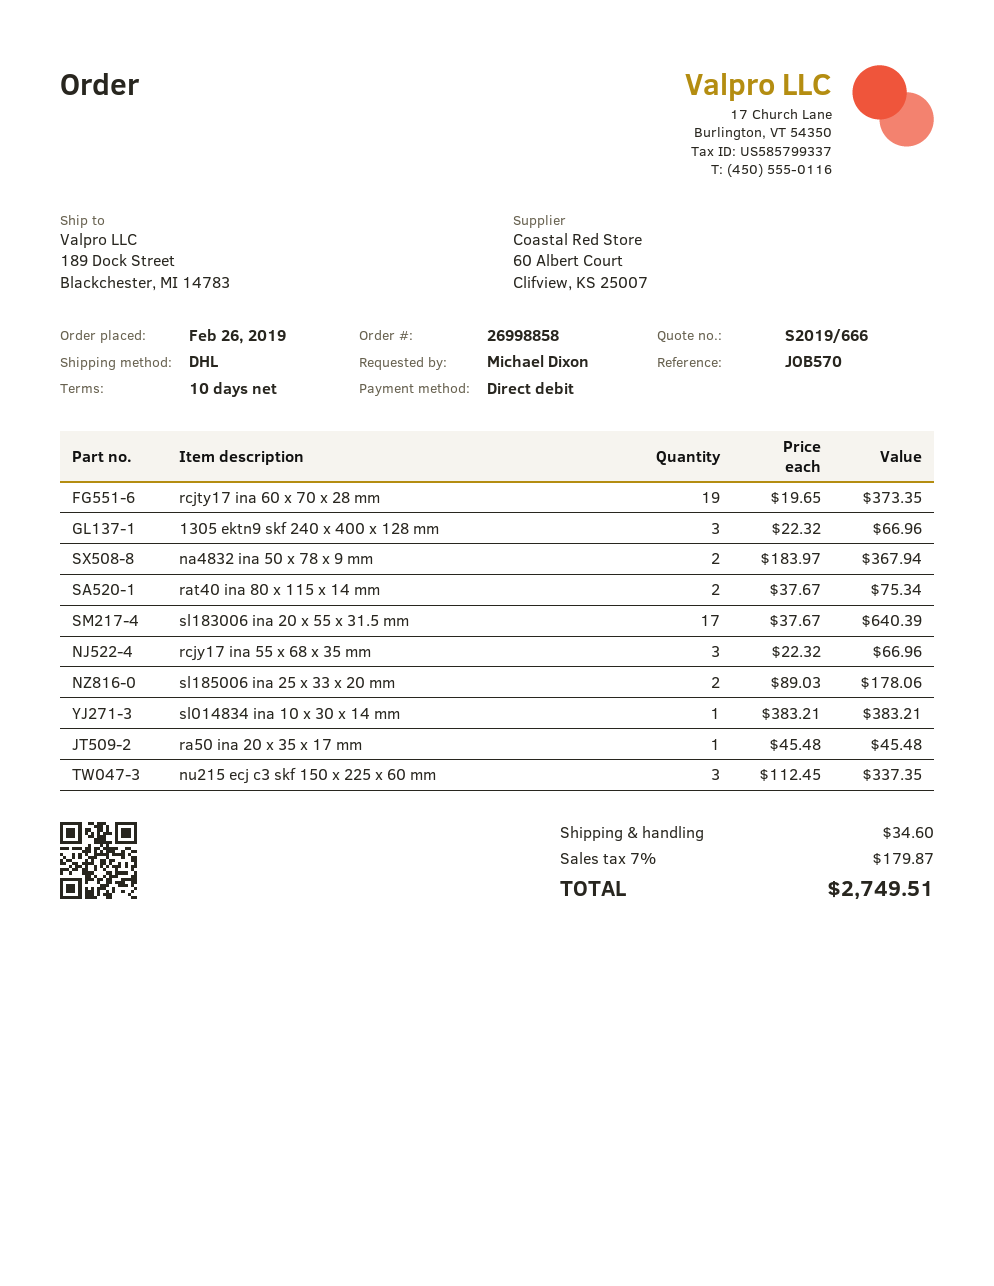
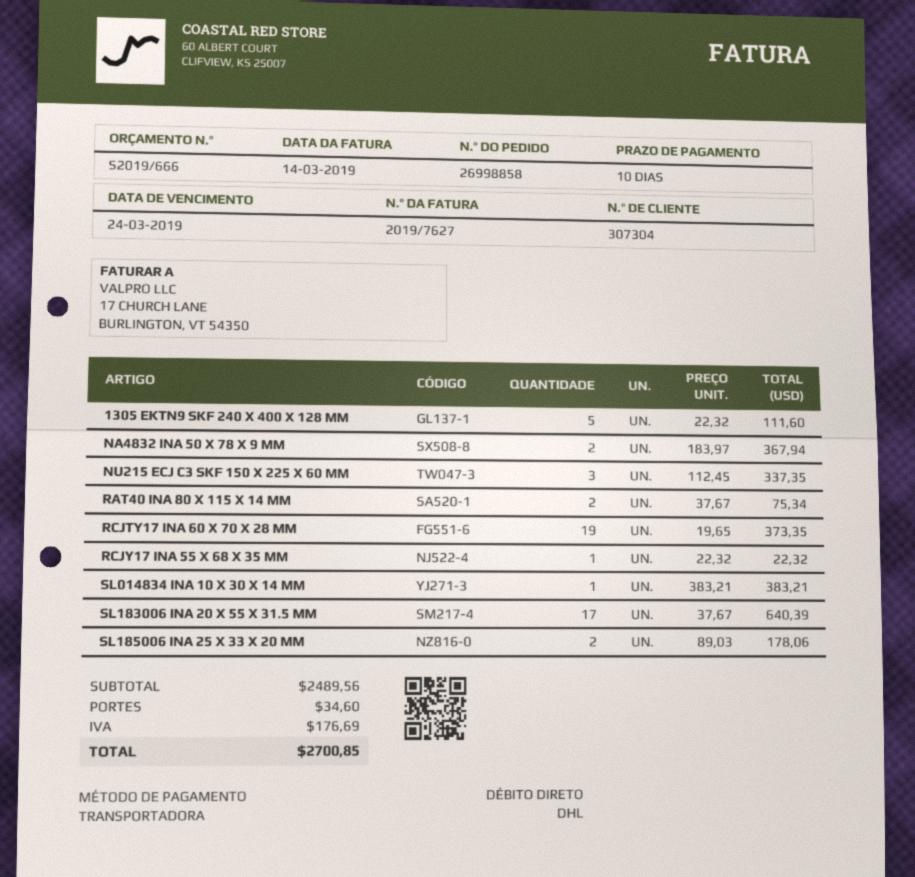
1305 ektn9 skf 240 x 400 x 128 mm: 3 x 22.32 = 66.96 -> 5 x 22.32 = 111.60
rcjy17 ina 55 x 68 x 35 mm: 3 x 22.32 = 66.96 -> 1 x 22.32 = 22.32
ra50 ina 20 x 35 x 17 mm: 1 x 45.48 = 45.48 -> none
tax: 179.87 -> 176.69
total: 2749.51 -> 2700.85

